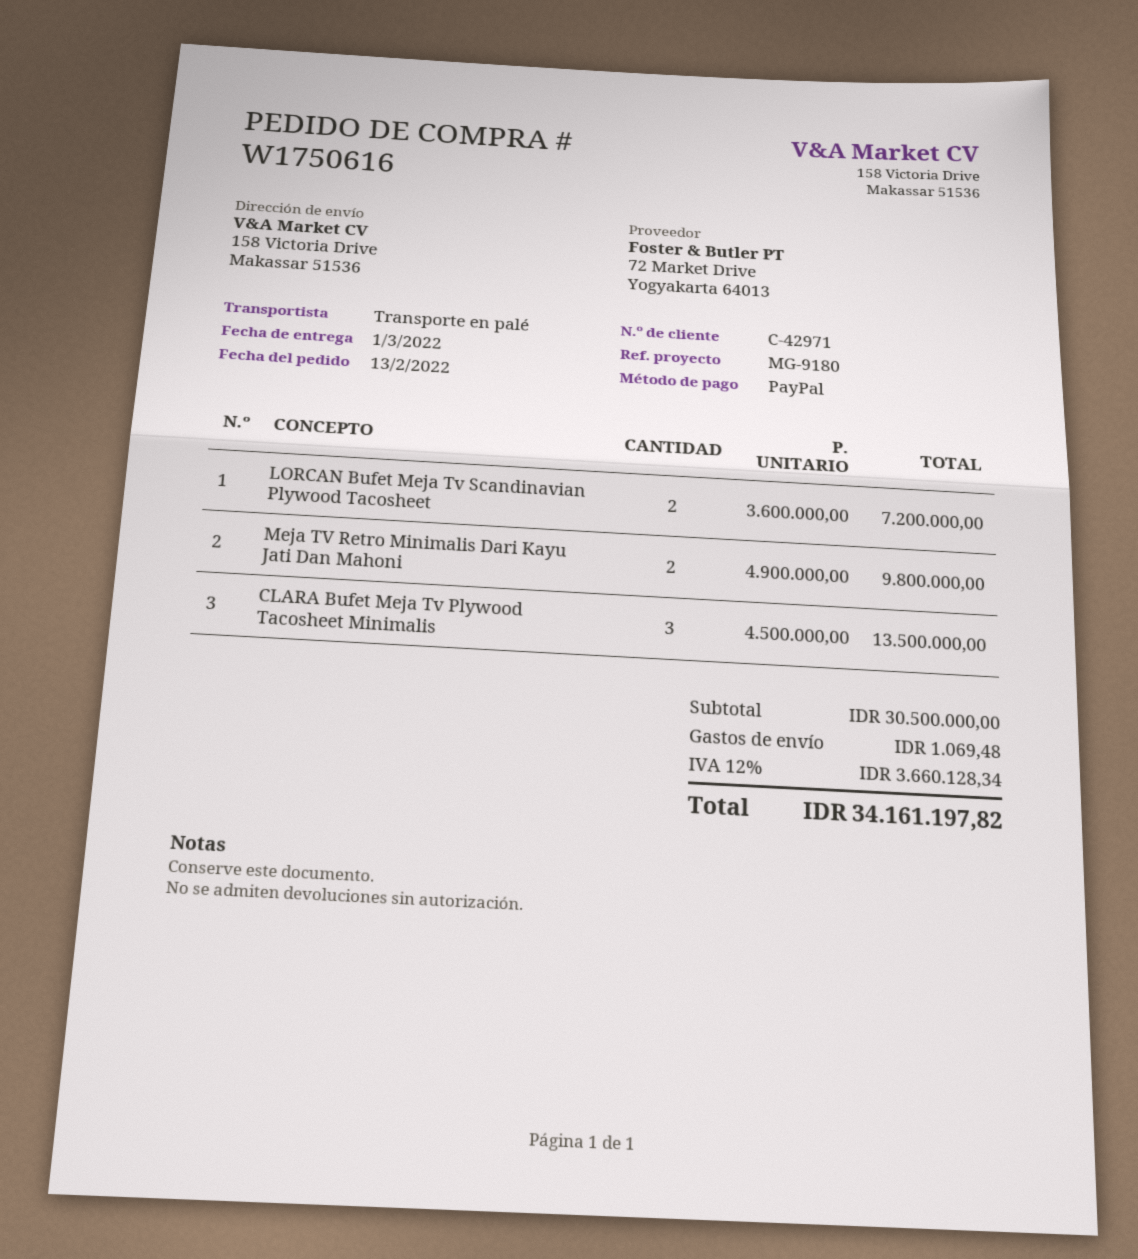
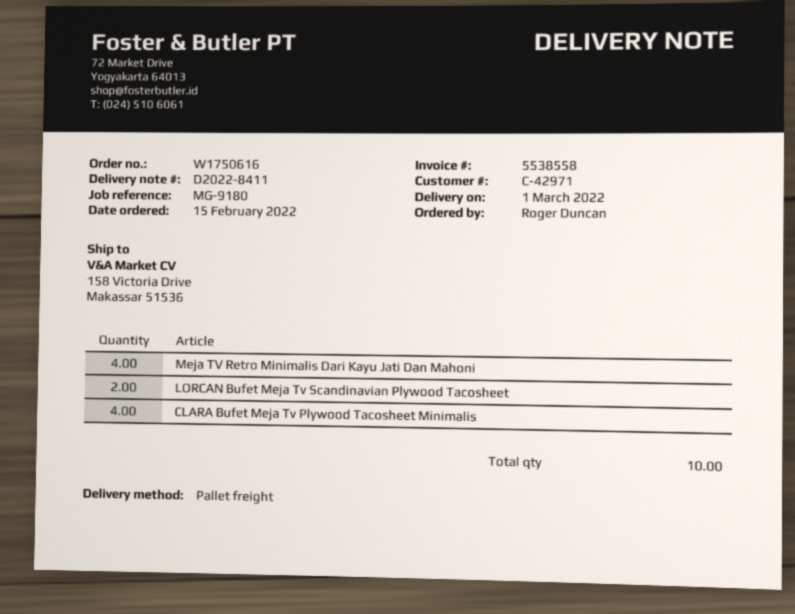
order date: 2022-02-13 -> 2022-02-15
Meja TV Retro Minimalis Dari Kayu Jati Dan Mahoni: 2 -> 4
CLARA Bufet Meja Tv Plywood Tacosheet Minimalis: 3 -> 4

